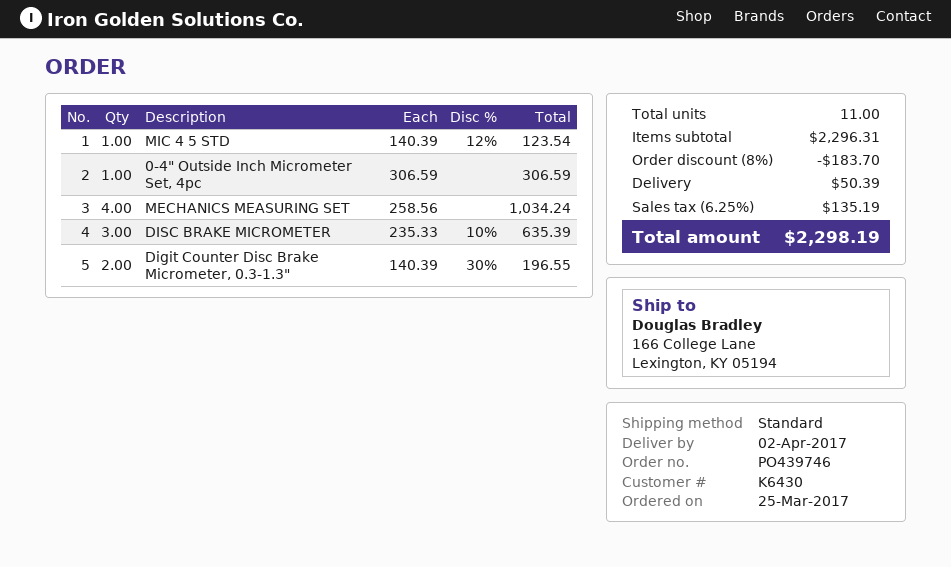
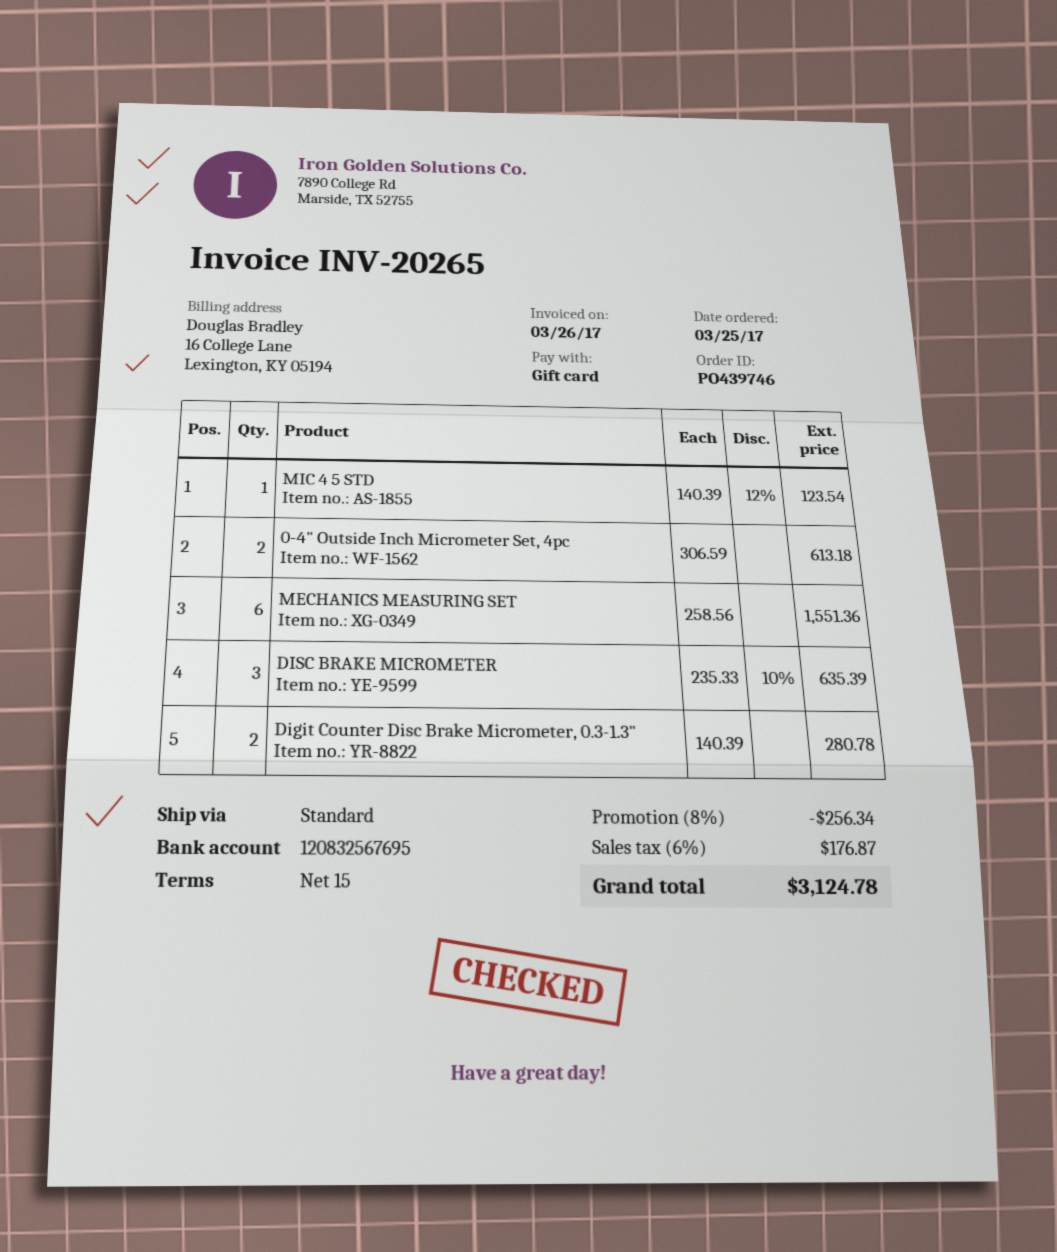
0-4" Outside Inch Micrometer Set, 4pc: 1 x 306.59 = 306.59 -> 2 x 306.59 = 613.18
MECHANICS MEASURING SET: 4 x 258.56 = 1034.24 -> 6 x 258.56 = 1551.36
Digit Counter Disc Brake Micrometer, 0.3-1.3": 2 x 140.39 - 30% = 196.55 -> 2 x 140.39 = 280.78
discount: 8% = 183.70 -> 8% = 256.34
shipping: 50.39 -> none
tax: 6.25% = 135.19 -> 6% = 176.87
total: 2298.19 -> 3124.78

